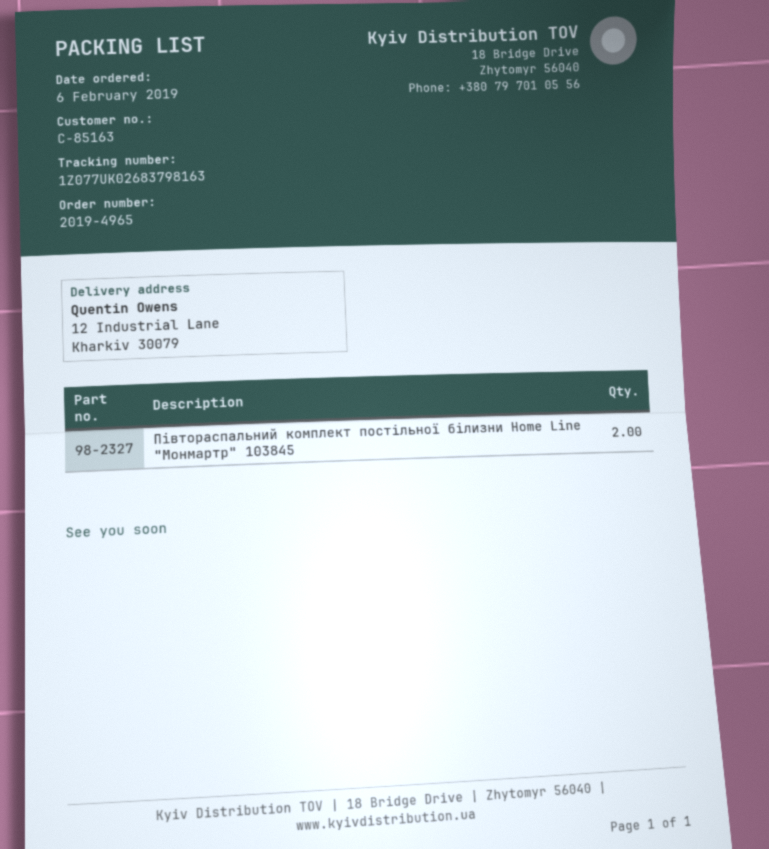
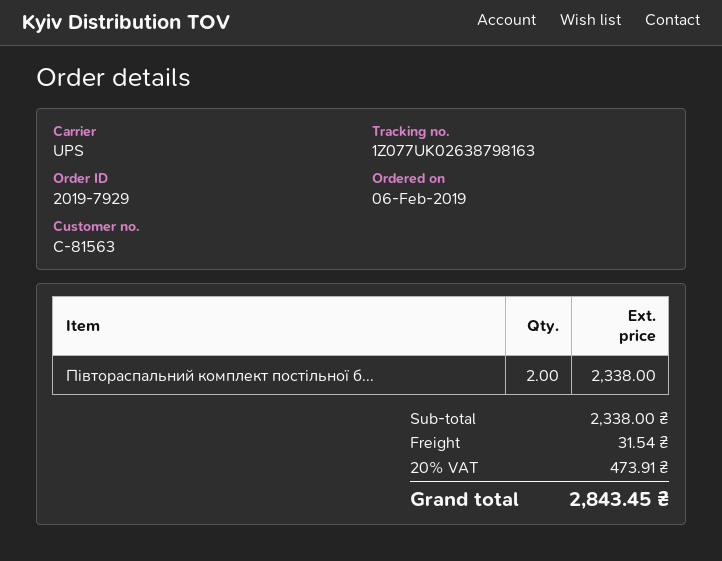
order number: 2019-4965 -> 2019-7929
customer number: C-85163 -> C-81563
tracking number: 1Z077UK02683798163 -> 1Z077UK02638798163

